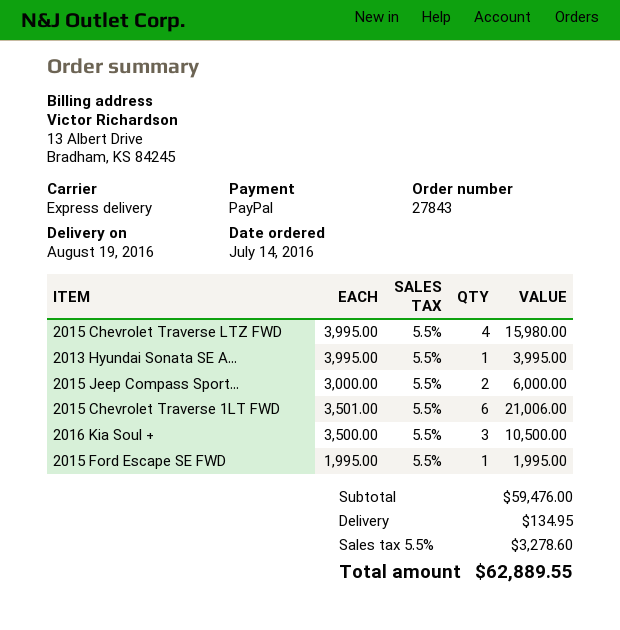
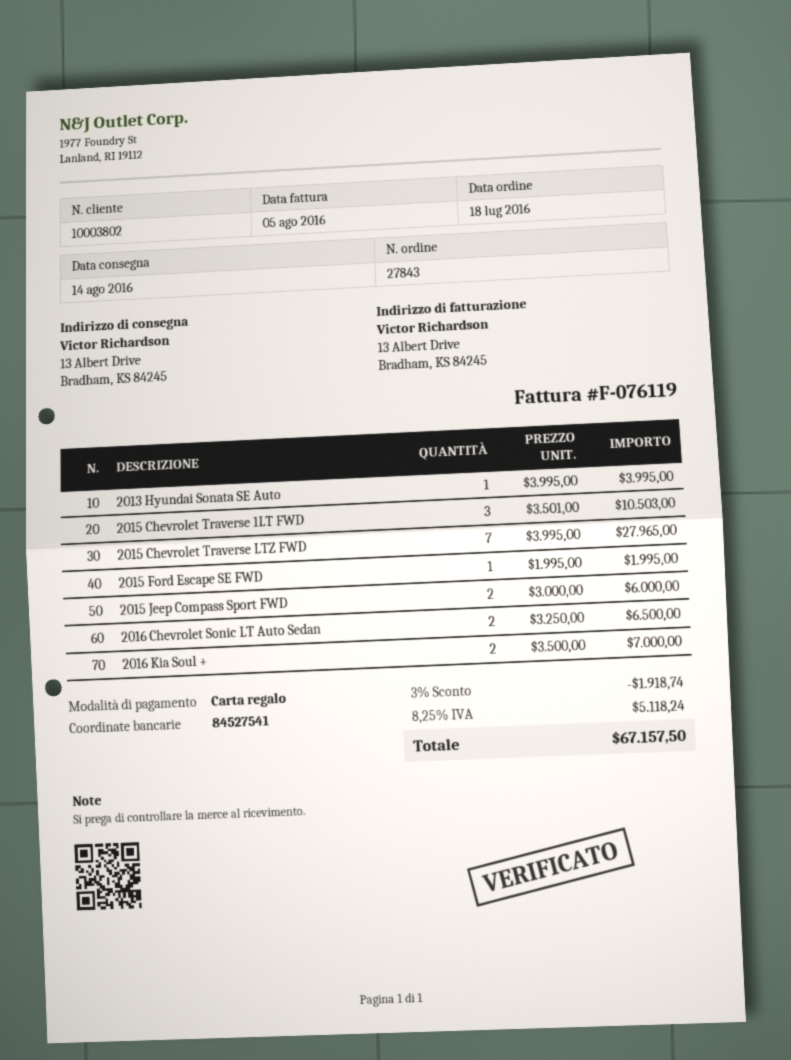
order date: 2016-07-14 -> 2016-07-18
delivery date: 2016-08-19 -> 2016-08-14
payment method: PayPal -> gift card
2015 Chevrolet Traverse LTZ FWD: 4 x 3995.00 = 15980.00 -> 7 x 3995.00 = 27965.00
2015 Chevrolet Traverse 1LT FWD: 6 x 3501.00 = 21006.00 -> 3 x 3501.00 = 10503.00
2016 Kia Soul +: 3 x 3500.00 = 10500.00 -> 2 x 3500.00 = 7000.00
2016 Chevrolet Sonic LT Auto Sedan: none -> 2 x 3250.00 = 6500.00
discount: none -> 3% = 1918.74
shipping: 134.95 -> none
tax: 5.5% = 3278.60 -> 8.25% = 5118.24
total: 62889.55 -> 67157.50

